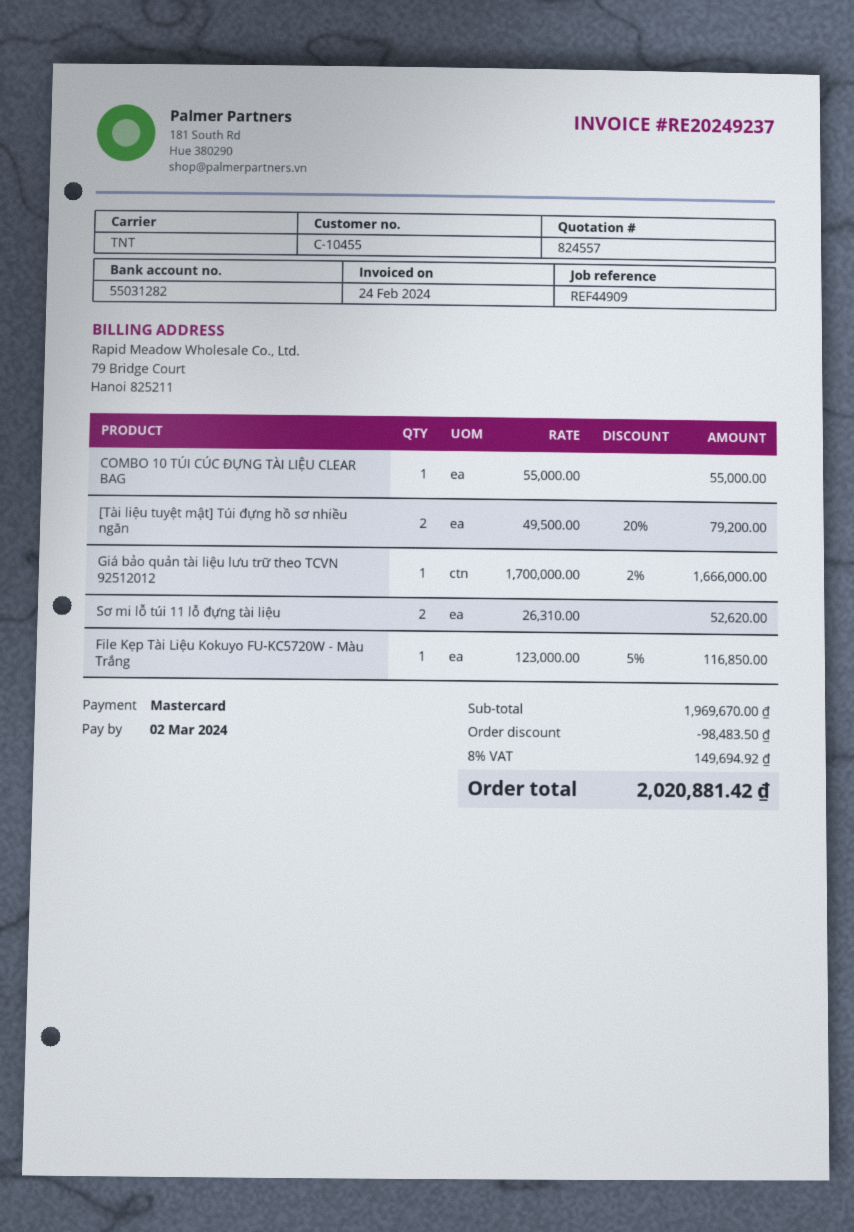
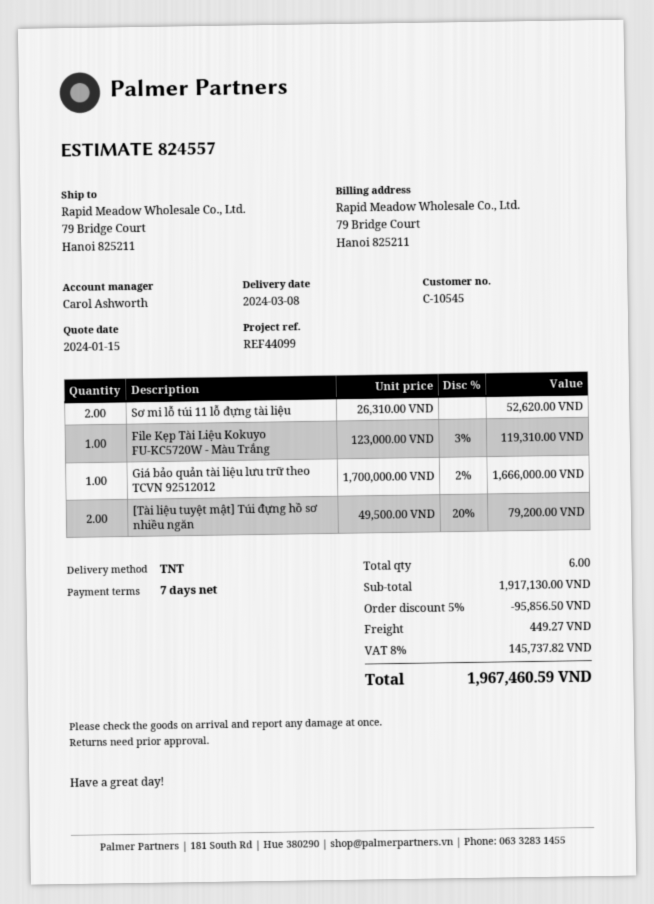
customer number: C-10455 -> C-10545
reference: REF44909 -> REF44099
COMBO 10 TÚI CÚC ĐỰNG TÀI LIỆU CLEAR BAG: 1 x 55000.00 = 55000.00 -> none
File Kẹp Tài Liệu Kokuyo FU-KC5720W - Màu Trắng: 1 x 123000.00 - 5% = 116850.00 -> 1 x 123000.00 - 3% = 119310.00
subtotal: 1969670.00 -> 1917130.00
discount: 98483.50 -> 95856.50
shipping: none -> 449.27
tax: 8% = 149694.92 -> 8% = 145737.82
total: 2020881.42 -> 1967460.59

